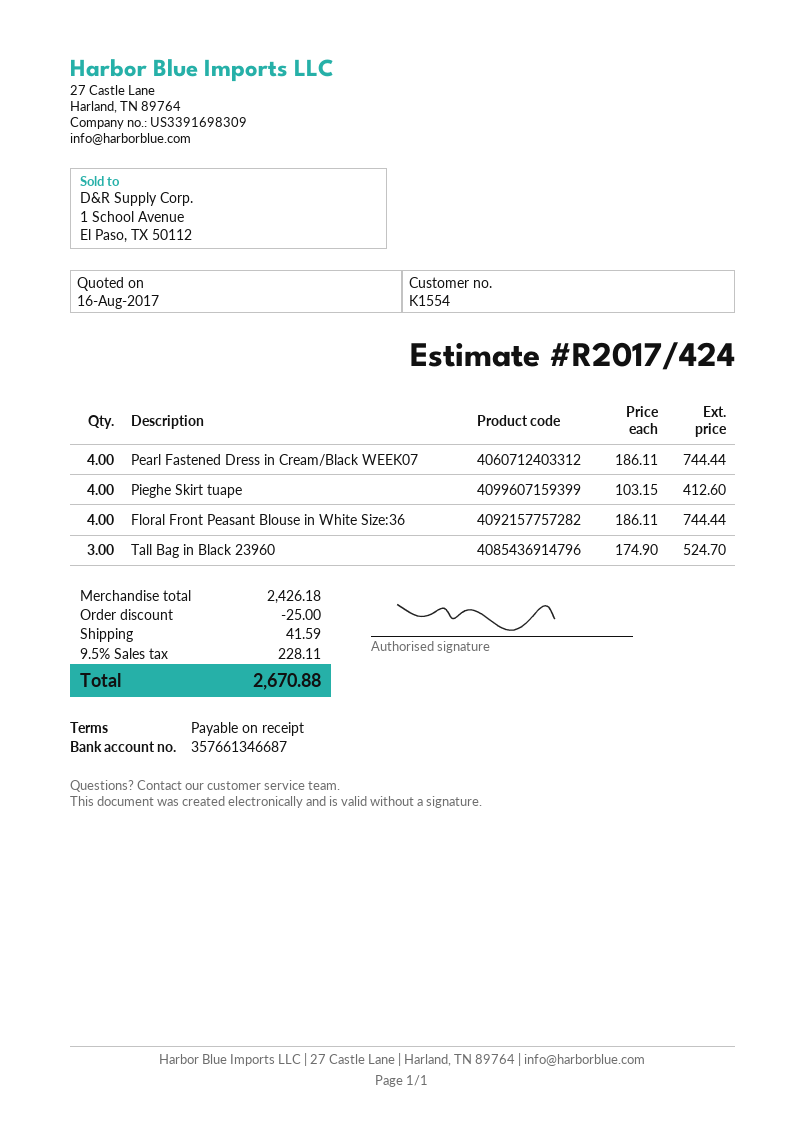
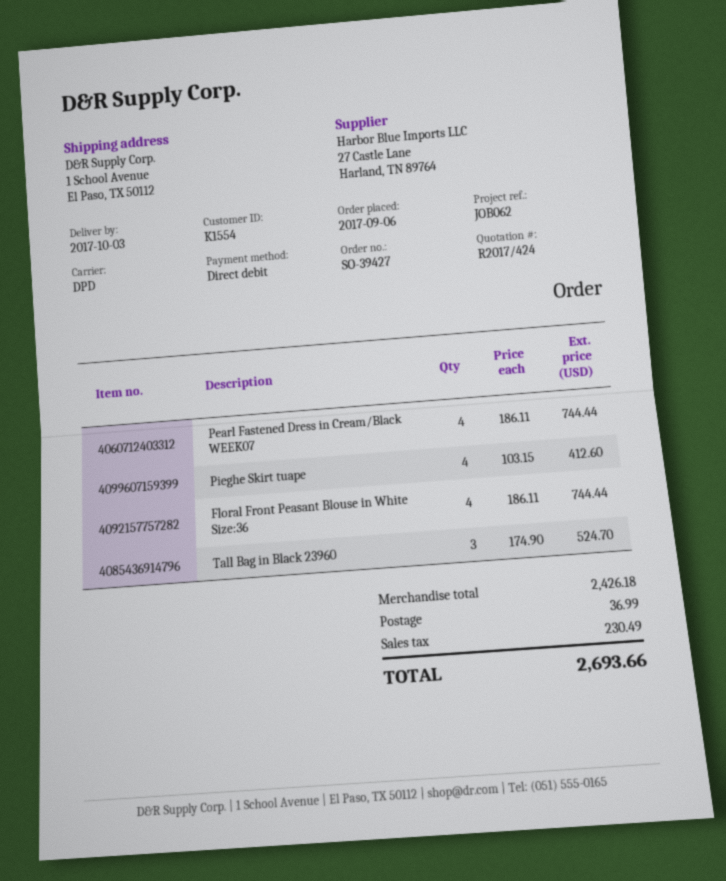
discount: 25.00 -> none
shipping: 41.59 -> 36.99
tax: 228.11 -> 230.49
total: 2670.88 -> 2693.66

